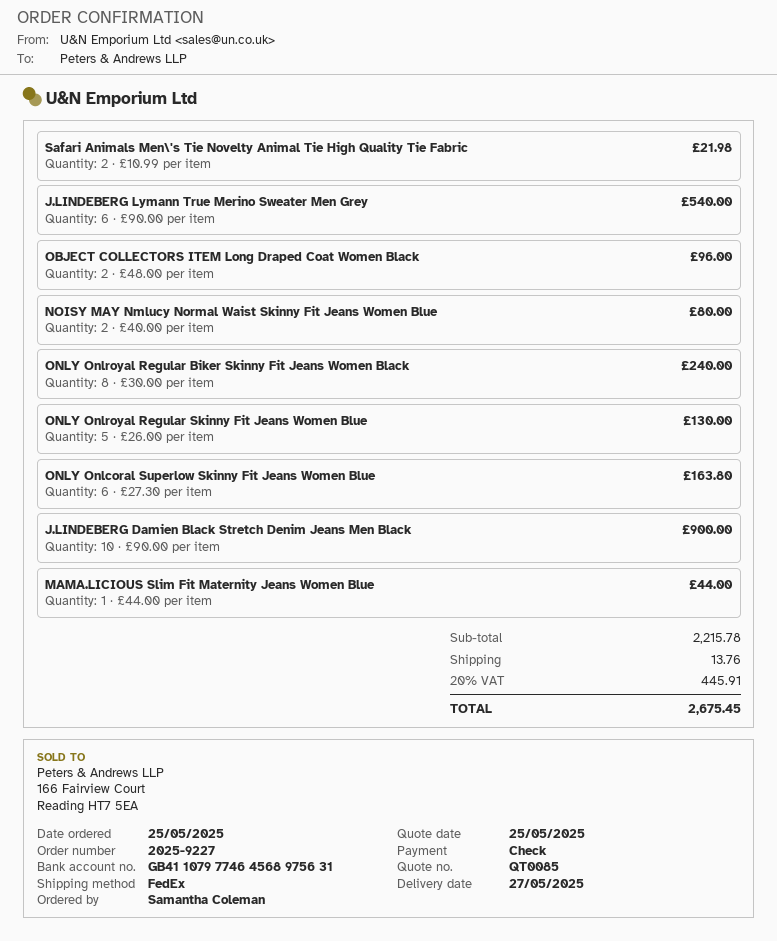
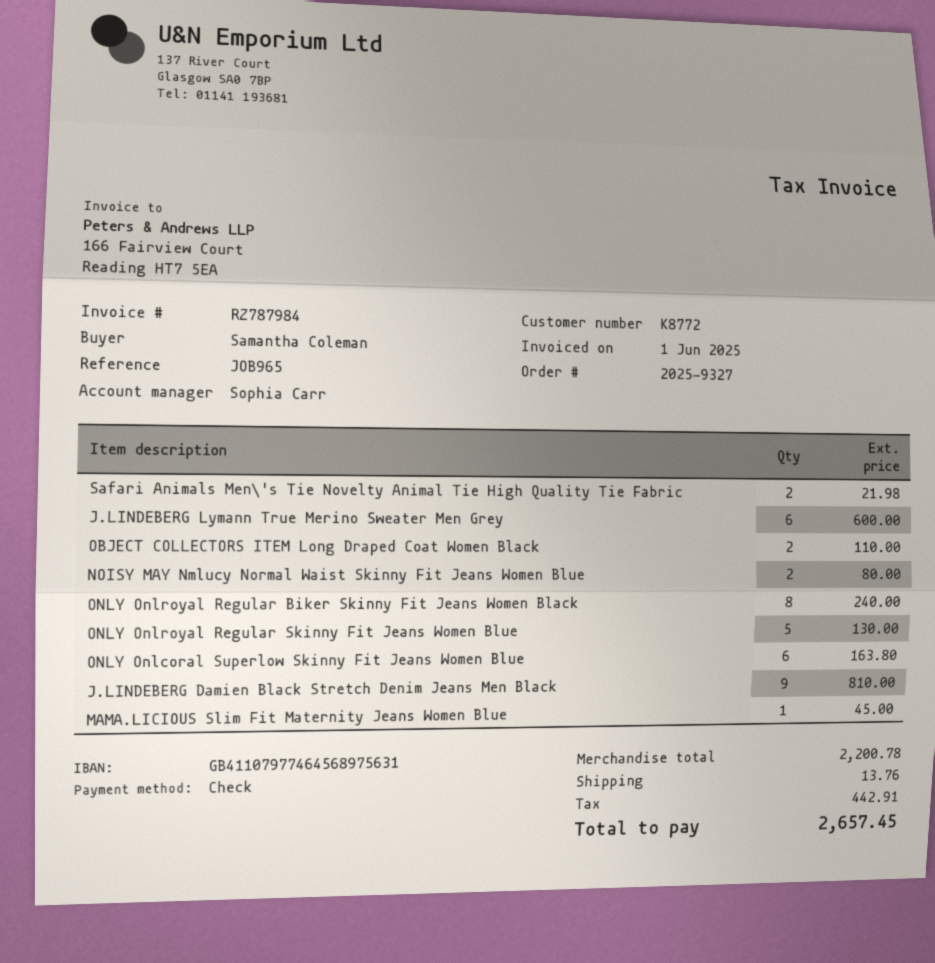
order number: 2025-9227 -> 2025-9327
J.LINDEBERG Lymann True Merino Sweater Men Grey: 6 for 540.00 -> 6 for 600.00
OBJECT COLLECTORS ITEM Long Draped Coat Women Black: 2 for 96.00 -> 2 for 110.00
J.LINDEBERG Damien Black Stretch Denim Jeans Men Black: 10 for 900.00 -> 9 for 810.00
MAMA.LICIOUS Slim Fit Maternity Jeans Women Blue: 1 for 44.00 -> 1 for 45.00
subtotal: 2215.78 -> 2200.78
tax: 445.91 -> 442.91
total: 2675.45 -> 2657.45

